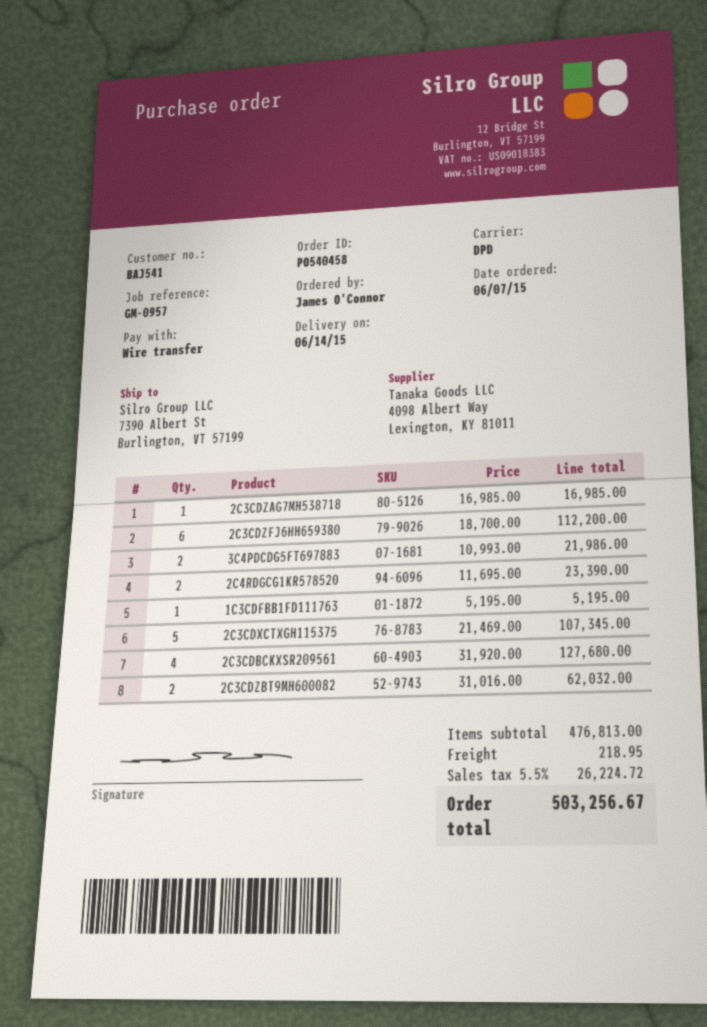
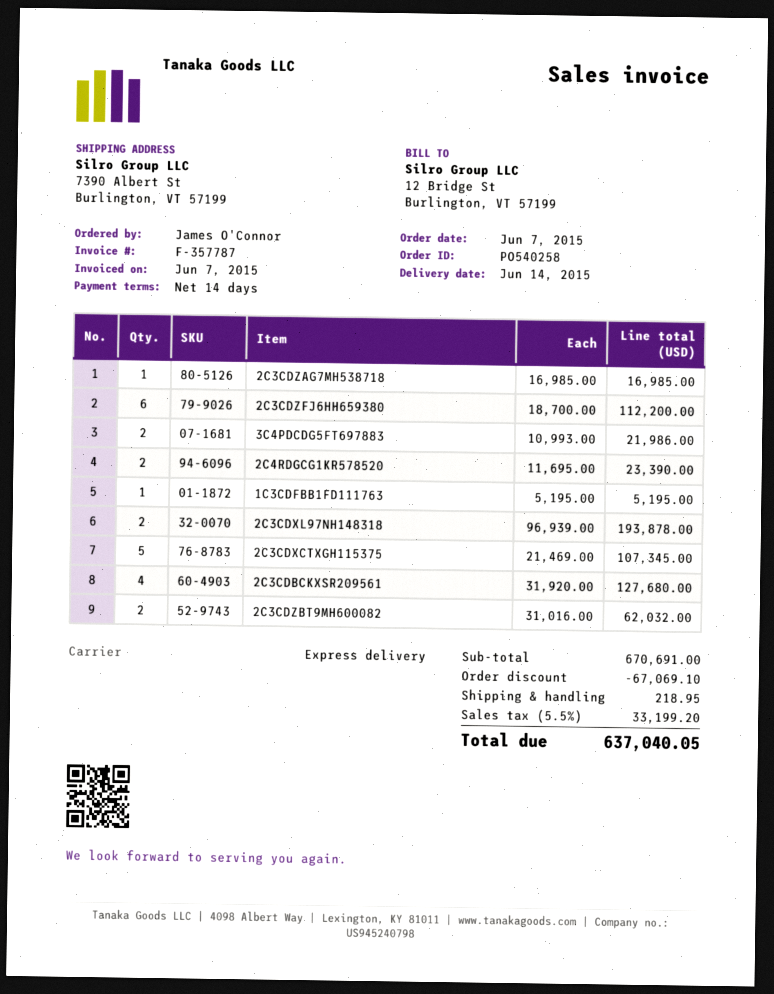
order number: PO540458 -> PO540258
shipping method: DPD -> express
2C3CDXL97NH148318: none -> 2 x 96939.00 = 193878.00
subtotal: 476813.00 -> 670691.00
discount: none -> 67069.10
tax: 5.5% = 26224.72 -> 5.5% = 33199.20
total: 503256.67 -> 637040.05

